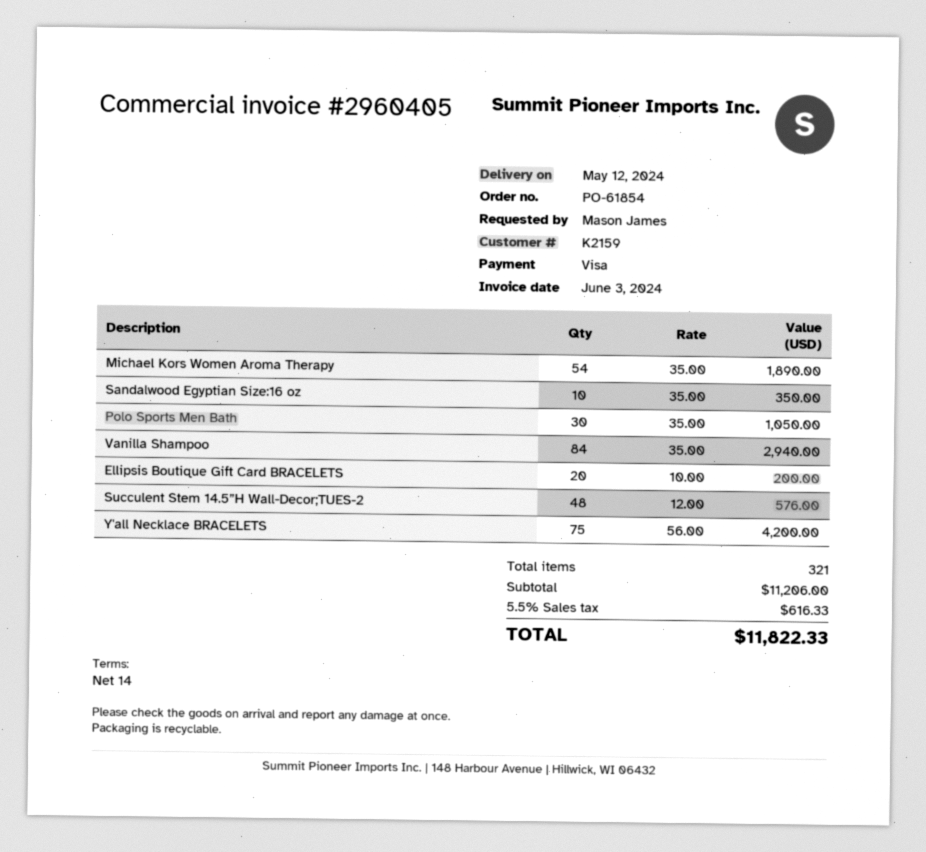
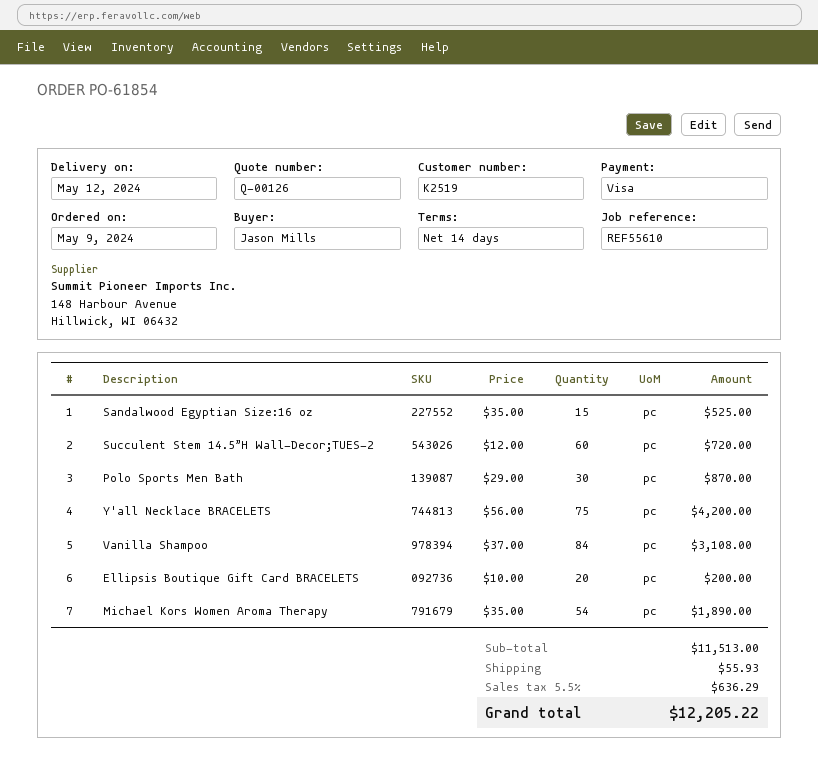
customer number: K2159 -> K2519
ordered by: Mason James -> Jason Mills
Sandalwood Egyptian Size:16 oz: 10 x 35.00 = 350.00 -> 15 x 35.00 = 525.00
Polo Sports Men Bath: 30 x 35.00 = 1050.00 -> 30 x 29.00 = 870.00
Vanilla Shampoo: 84 x 35.00 = 2940.00 -> 84 x 37.00 = 3108.00
Succulent Stem 14.5”H Wall-Decor;TUES-2: 48 x 12.00 = 576.00 -> 60 x 12.00 = 720.00
subtotal: 11206.00 -> 11513.00
shipping: none -> 55.93
tax: 5.5% = 616.33 -> 5.5% = 636.29
total: 11822.33 -> 12205.22

